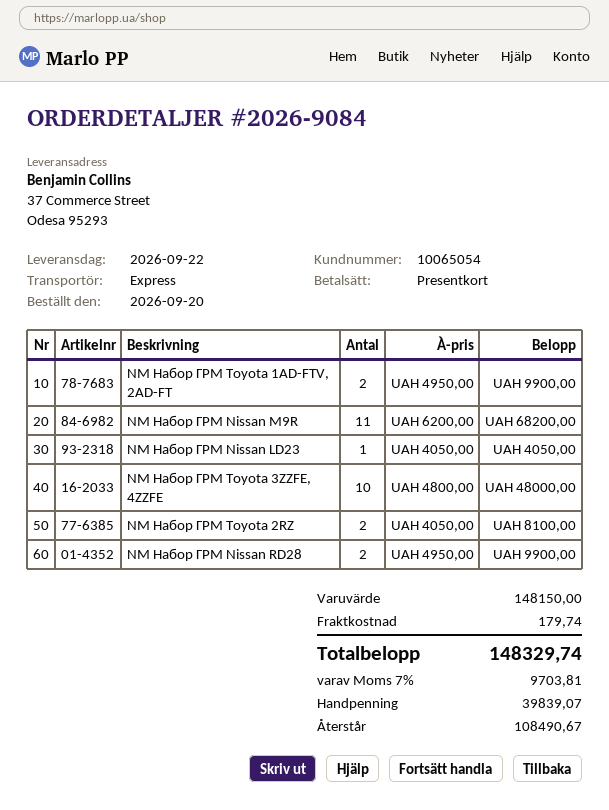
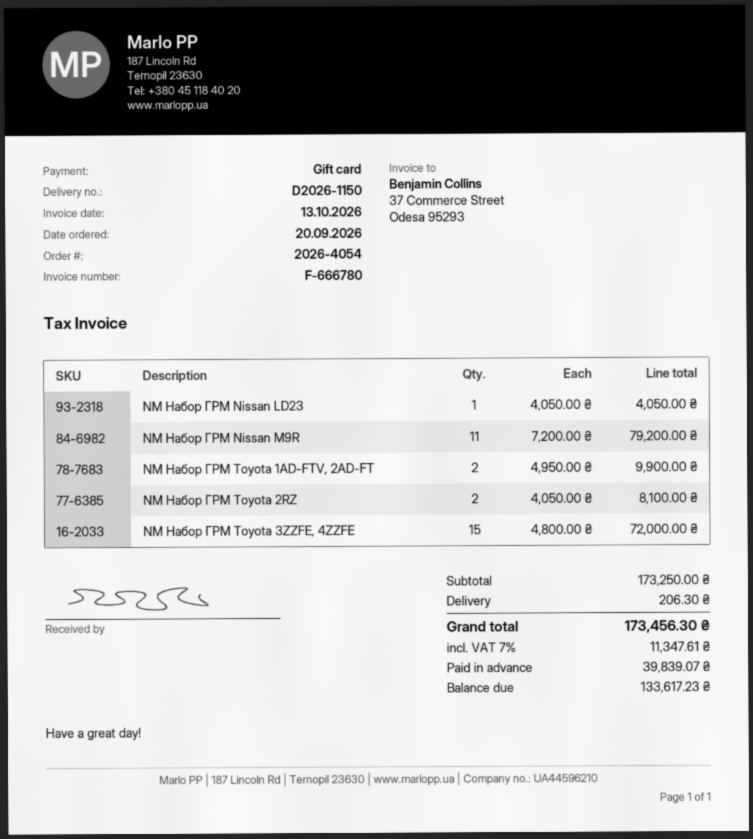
order number: 2026-9084 -> 2026-4054
NM Набор ГРМ Nissan M9R: 11 x 6200.00 = 68200.00 -> 11 x 7200.00 = 79200.00
NM Набор ГРМ Toyota 3ZZFE, 4ZZFE: 10 x 4800.00 = 48000.00 -> 15 x 4800.00 = 72000.00
NM Набор ГРМ Nissan RD28: 2 x 4950.00 = 9900.00 -> none
subtotal: 148150.00 -> 173250.00
shipping: 179.74 -> 206.30
tax: 7% = 9703.81 -> 7% = 11347.61
total: 148329.74 -> 173456.30
balance: 108490.67 -> 133617.23

